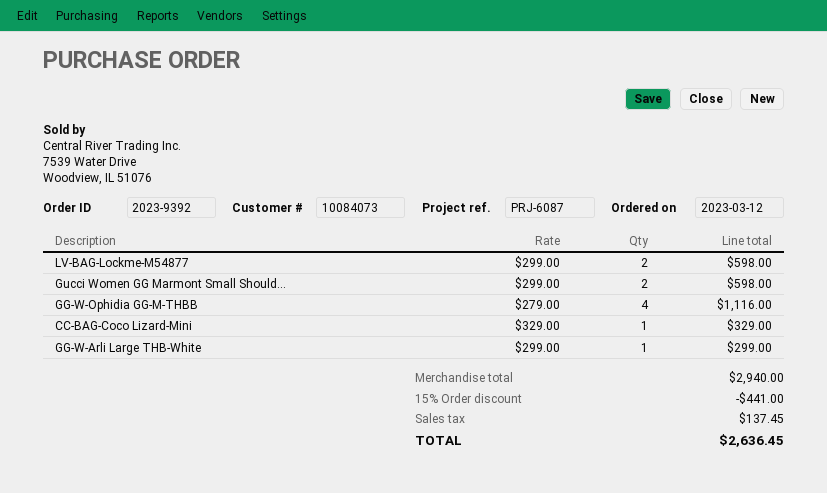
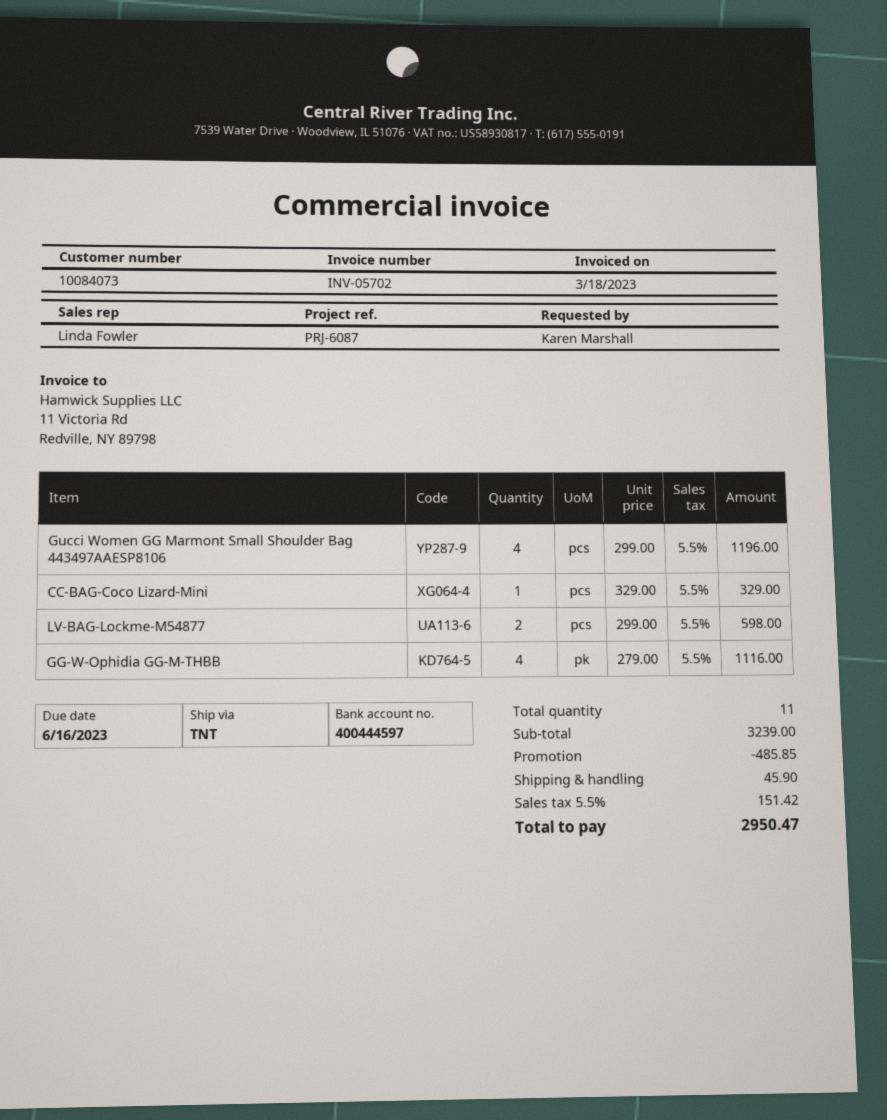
Gucci Women GG Marmont Small Should...: 2 x 299.00 = 598.00 -> 4 x 299.00 = 1196.00
GG-W-Arli Large THB-White: 1 x 299.00 = 299.00 -> none
subtotal: 2940.00 -> 3239.00
discount: 441.00 -> 485.85
shipping: none -> 45.90
tax: 137.45 -> 151.42
total: 2636.45 -> 2950.47

